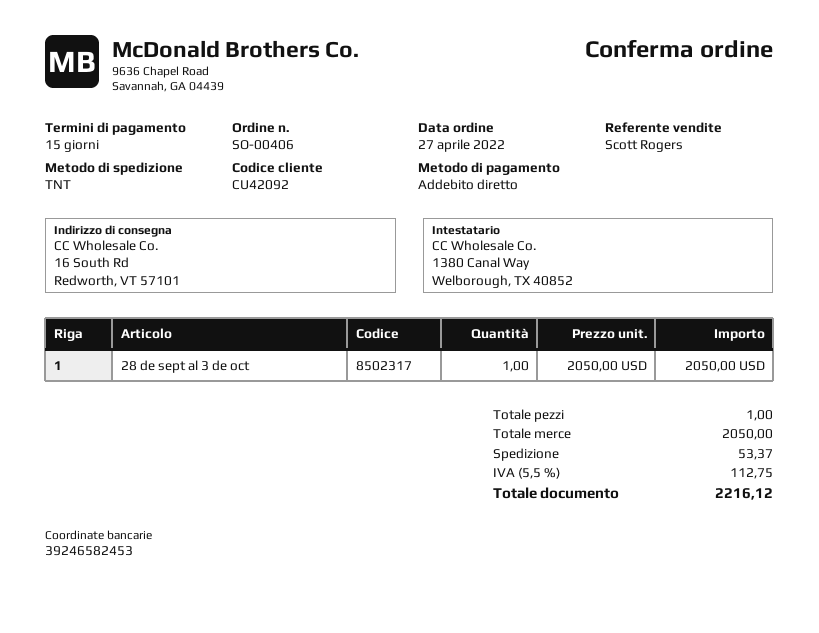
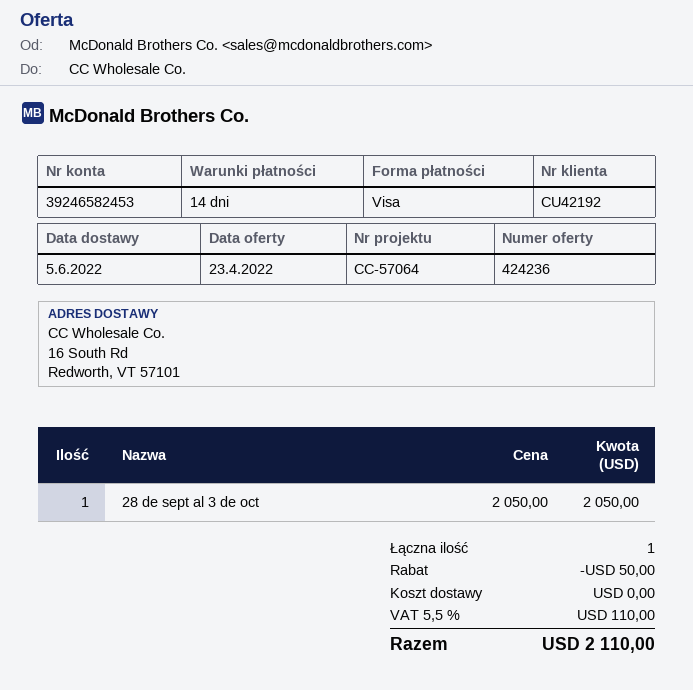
payment terms: 15 days -> 14 days
customer number: CU42092 -> CU42192
payment method: direct debit -> Visa
discount: none -> 50.00
shipping: 53.37 -> 0.00
tax: 5.5% = 112.75 -> 5.5% = 110.00
total: 2216.12 -> 2110.00

